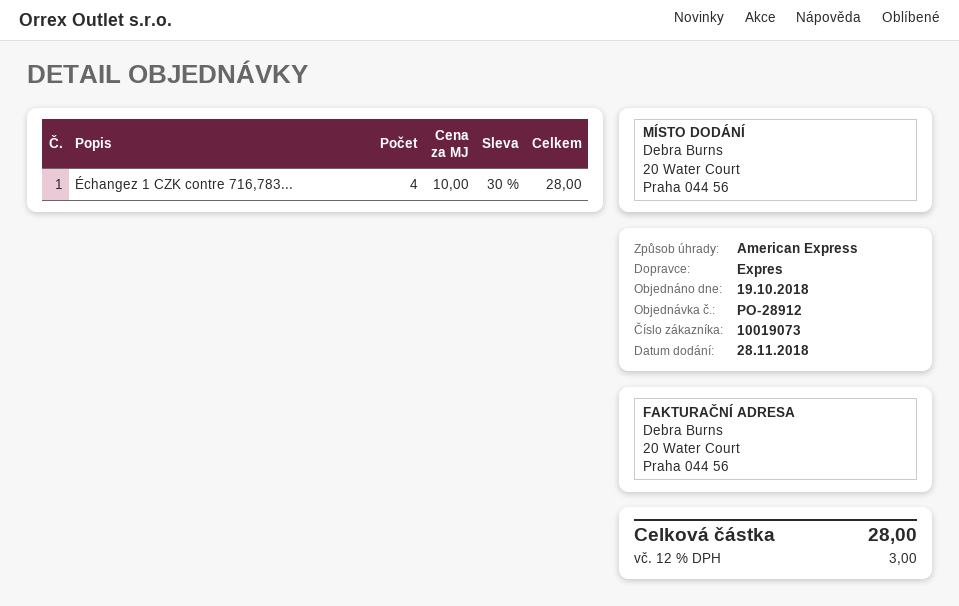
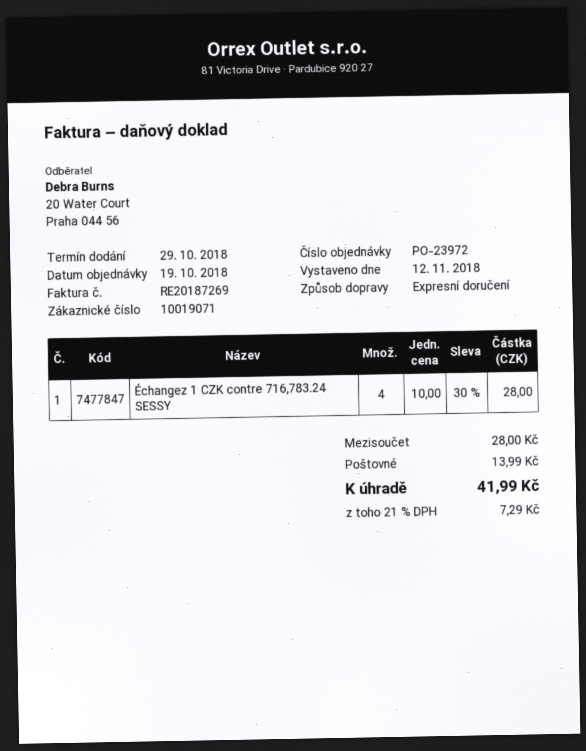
order number: PO-28912 -> PO-23972
delivery date: 2018-11-28 -> 2018-10-29
customer number: 10019073 -> 10019071
shipping: none -> 13.99
tax: 12% = 3.00 -> 21% = 7.29
total: 28.00 -> 41.99

